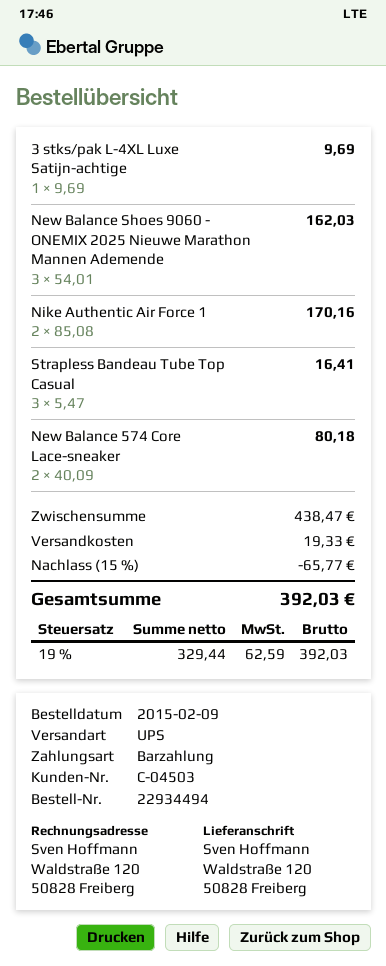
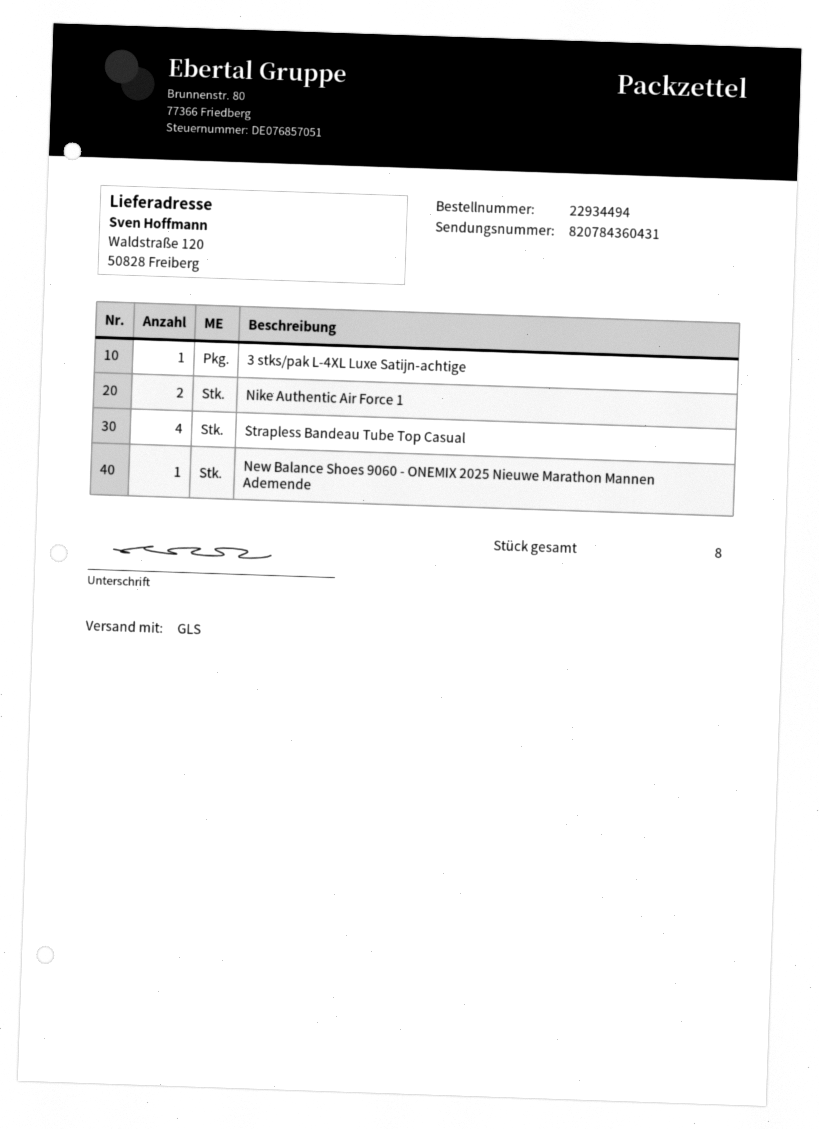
shipping method: UPS -> GLS
New Balance Shoes 9060 - ONEMIX 2025 Nieuwe Marathon Mannen Ademende: 3 -> 1
Strapless Bandeau Tube Top Casual: 3 -> 4
New Balance 574 Core Lace-sneaker: 2 -> none

